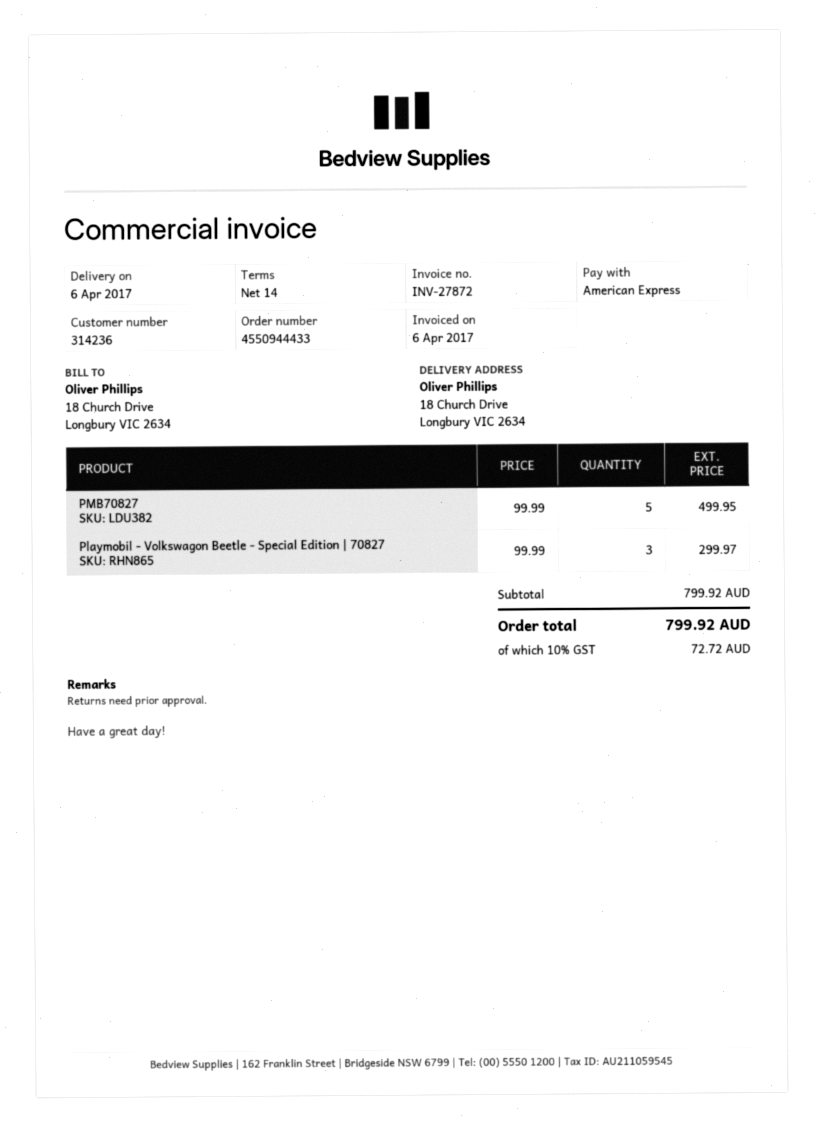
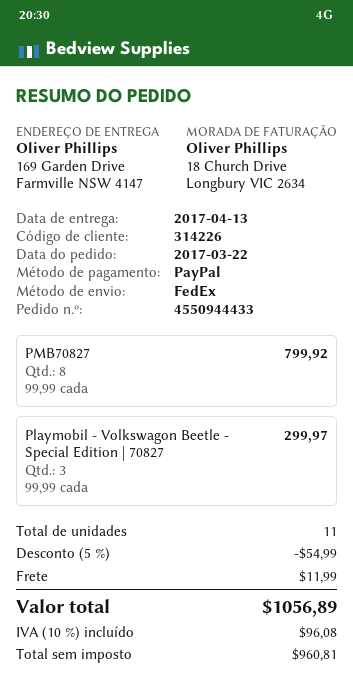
delivery date: 2017-04-06 -> 2017-04-13
customer number: 314236 -> 314226
payment method: American Express -> PayPal
ship to: 18 Church Drive, Longbury VIC 2634 -> 169 Garden Drive, Farmville NSW 4147
PMB70827: 5 x 99.99 = 499.95 -> 8 x 99.99 = 799.92
discount: none -> 5% = 54.99
shipping: none -> 11.99
tax: 10% = 72.72 -> 10% = 96.08
total: 799.92 -> 1056.89

